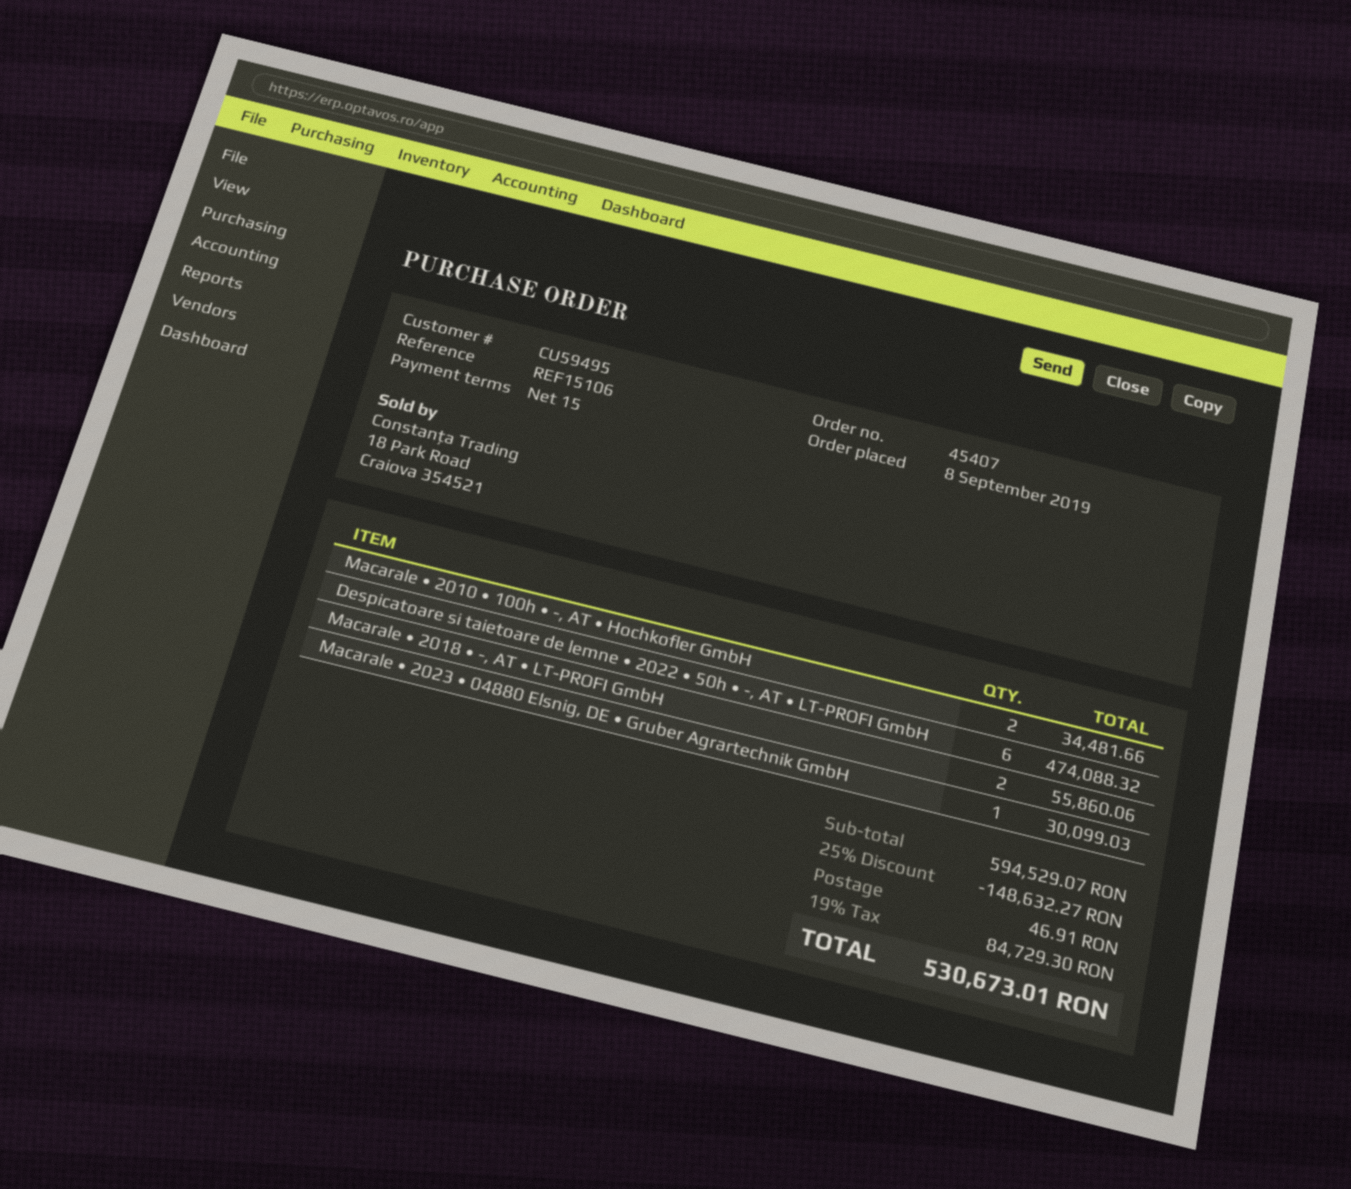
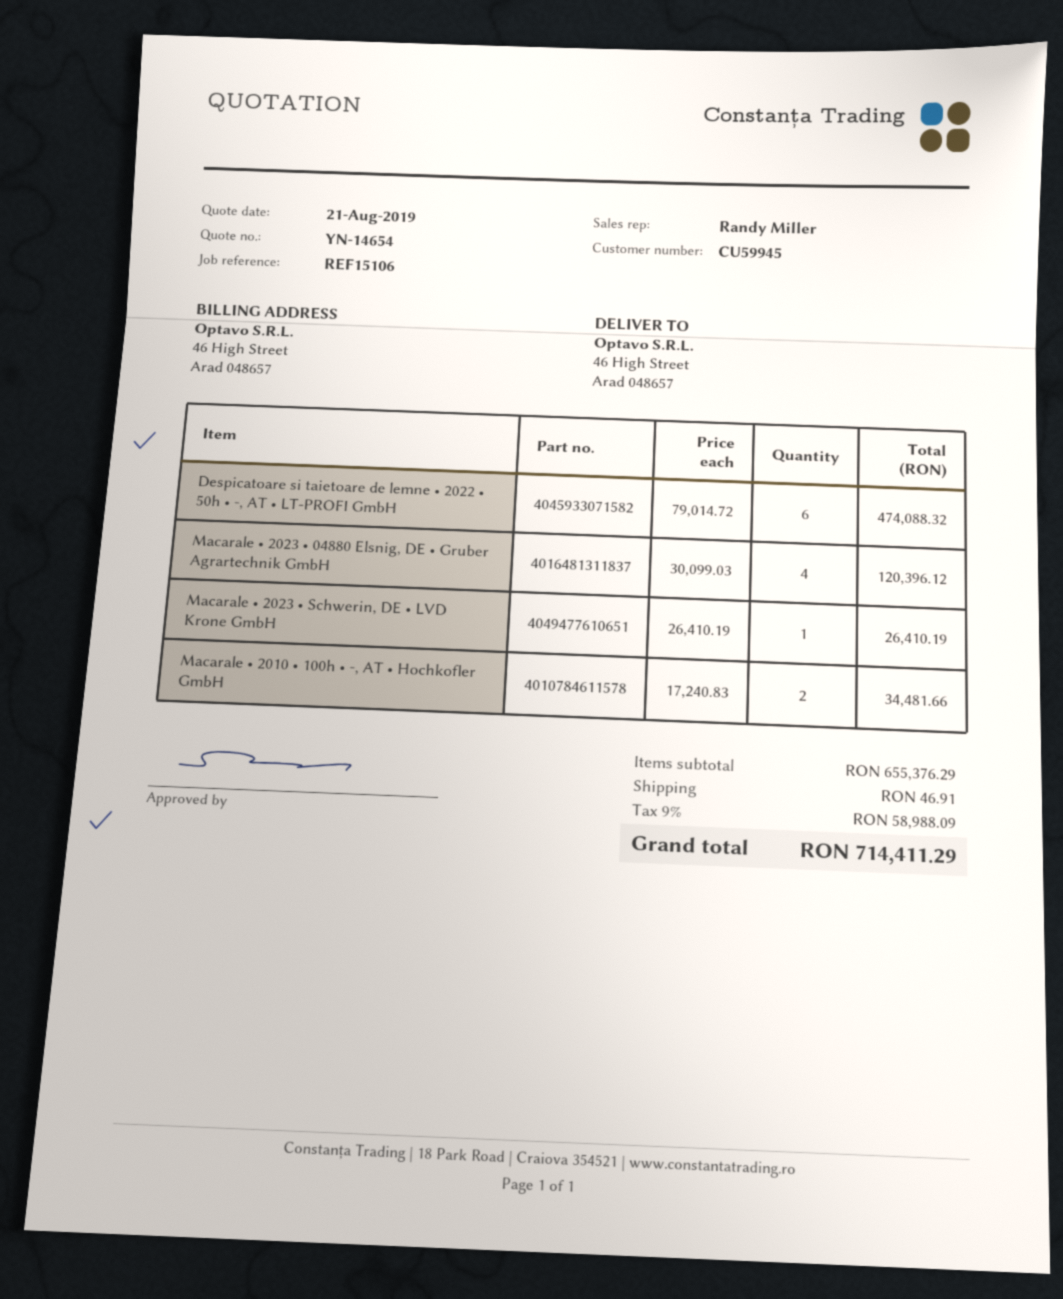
customer number: CU59495 -> CU59945
Macarale • 2018 • -, AT • LT-PROFI GmbH: 2 for 55860.06 -> none
Macarale • 2023 • 04880 Elsnig, DE • Gruber Agrartechnik GmbH: 1 for 30099.03 -> 4 for 120396.12
Macarale • 2023 • Schwerin, DE • LVD Krone GmbH: none -> 1 for 26410.19
subtotal: 594529.07 -> 655376.29
discount: 25% = 148632.27 -> none
tax: 19% = 84729.30 -> 9% = 58988.09
total: 530673.01 -> 714411.29

